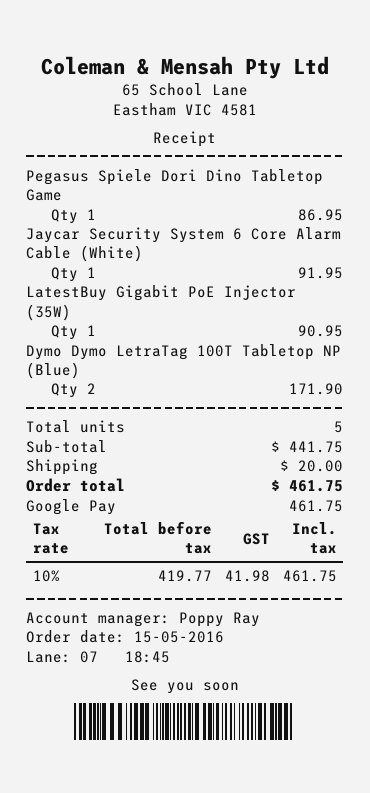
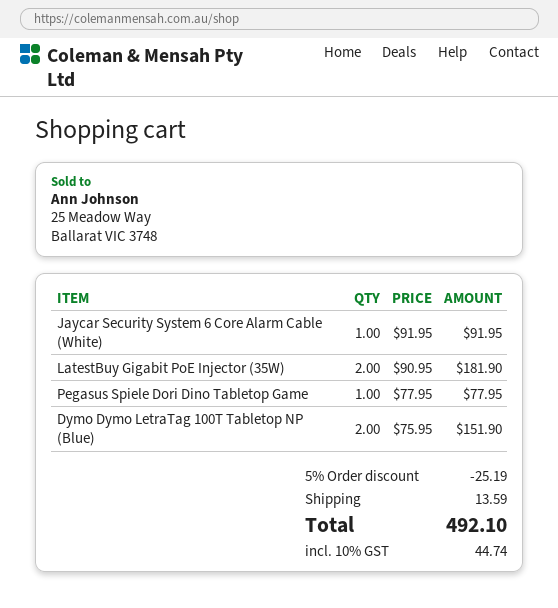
Pegasus Spiele Dori Dino Tabletop Game: 1 for 86.95 -> 1 for 77.95
LatestBuy Gigabit PoE Injector (35W): 1 for 90.95 -> 2 for 181.90
Dymo Dymo LetraTag 100T Tabletop NP (Blue): 2 for 171.90 -> 2 for 151.90
discount: none -> 5% = 25.19
shipping: 20.00 -> 13.59
tax: 10% = 41.98 -> 10% = 44.74
total: 461.75 -> 492.10

